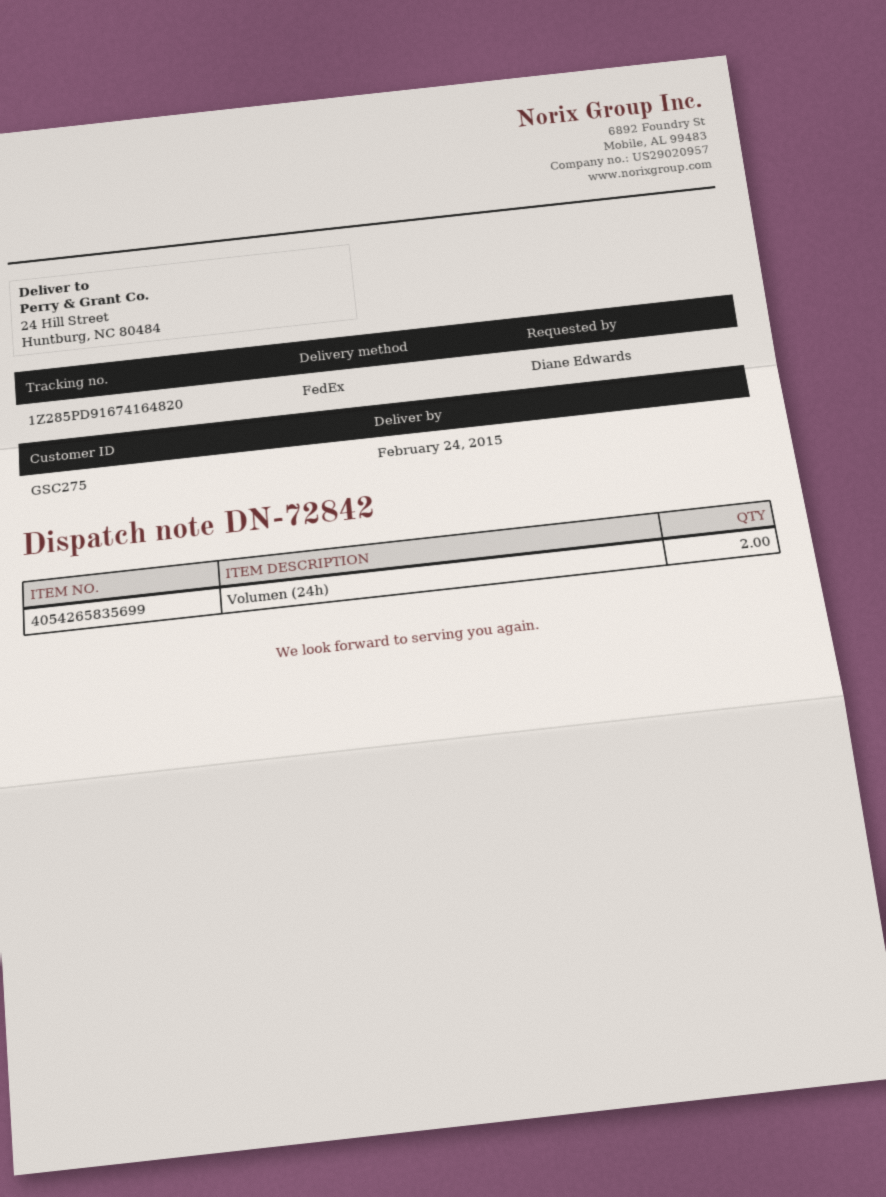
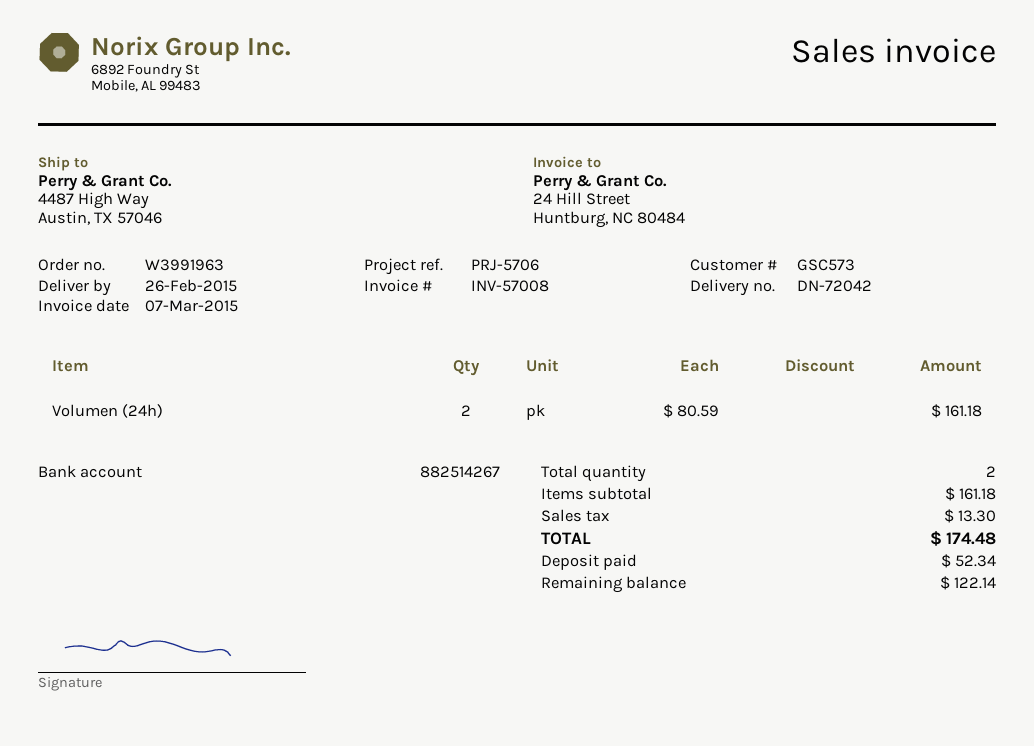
delivery note number: DN-72842 -> DN-72042
delivery date: 2015-02-24 -> 2015-02-26
customer number: GSC275 -> GSC573
ship to: 24 Hill Street, Huntburg, NC 80484 -> 4487 High Way, Austin, TX 57046

